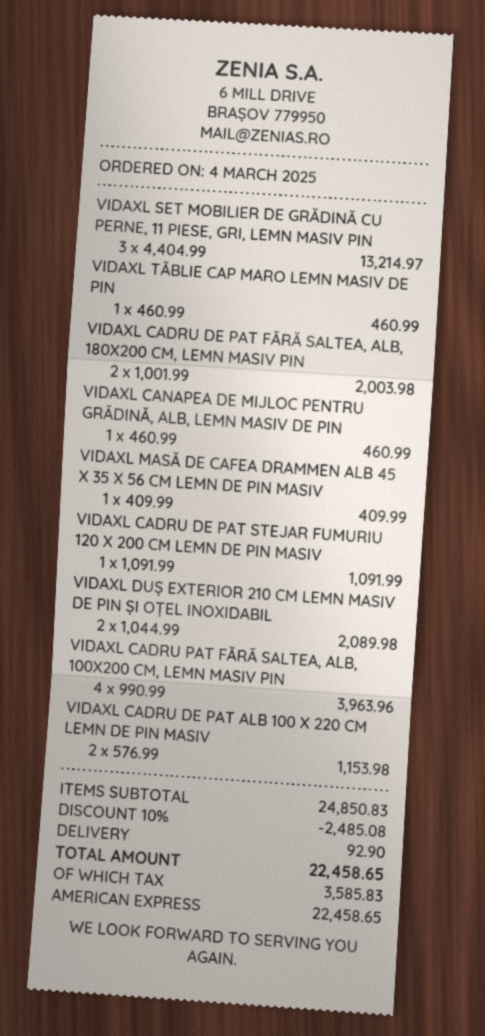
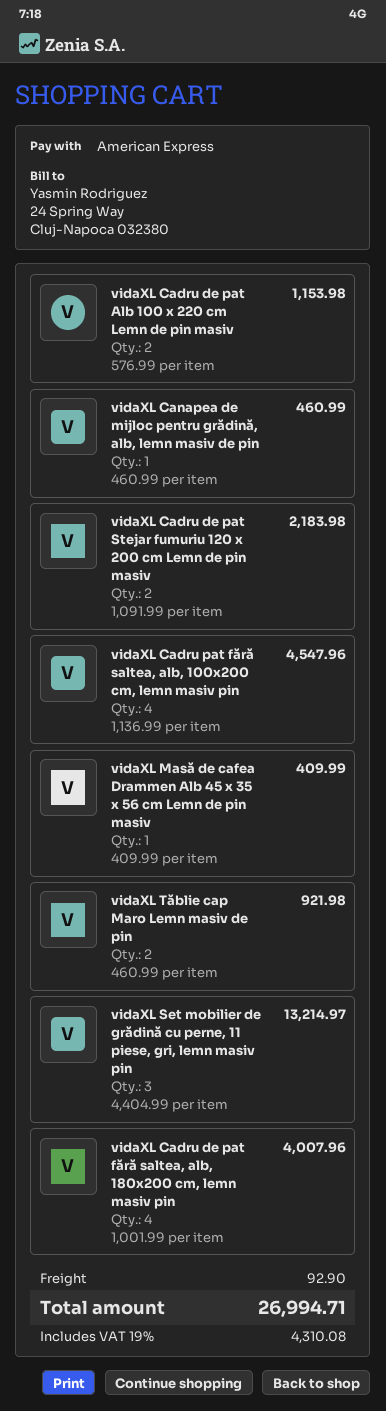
VIDAXL TĂBLIE CAP MARO LEMN MASIV DE PIN: 1 x 460.99 = 460.99 -> 2 x 460.99 = 921.98
VIDAXL CADRU DE PAT FĂRĂ SALTEA, ALB, 180X200 CM, LEMN MASIV PIN: 2 x 1001.99 = 2003.98 -> 4 x 1001.99 = 4007.96
VIDAXL CADRU DE PAT STEJAR FUMURIU 120 X 200 CM LEMN DE PIN MASIV: 1 x 1091.99 = 1091.99 -> 2 x 1091.99 = 2183.98
VIDAXL DUȘ EXTERIOR 210 CM LEMN MASIV DE PIN ȘI OȚEL INOXIDABIL: 2 x 1044.99 = 2089.98 -> none
VIDAXL CADRU PAT FĂRĂ SALTEA, ALB, 100X200 CM, LEMN MASIV PIN: 4 x 990.99 = 3963.96 -> 4 x 1136.99 = 4547.96
discount: 10% = 2485.08 -> none
tax: 3585.83 -> 4310.08
total: 22458.65 -> 26994.71

